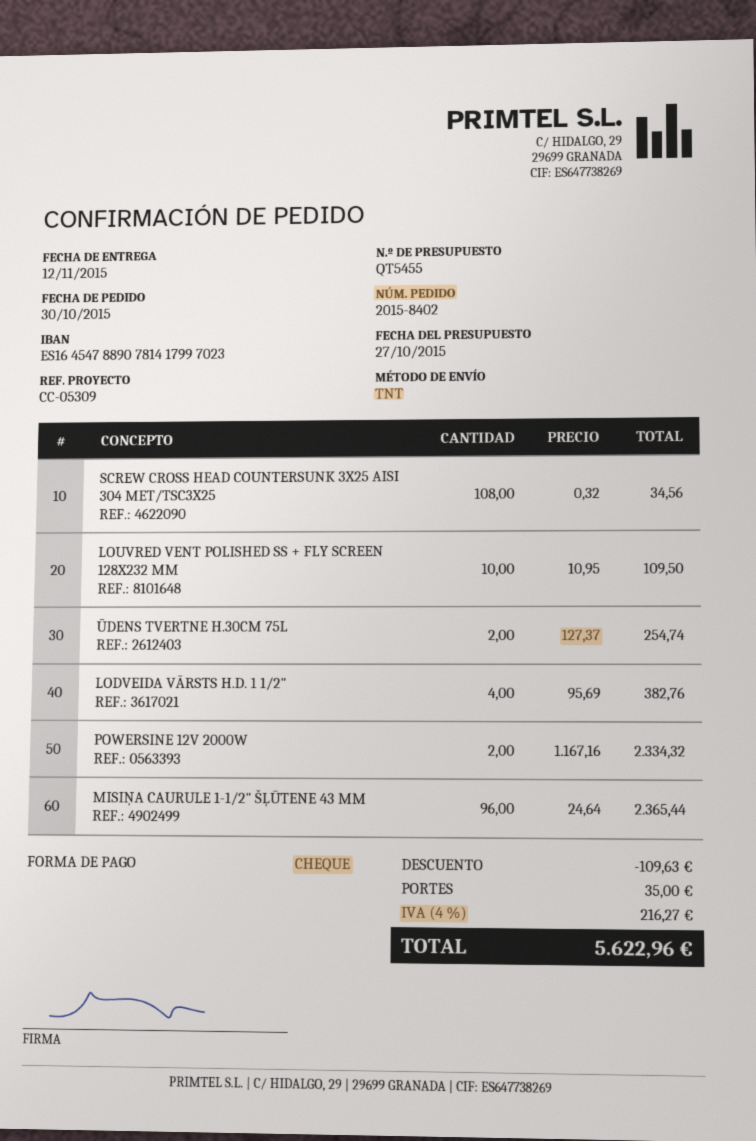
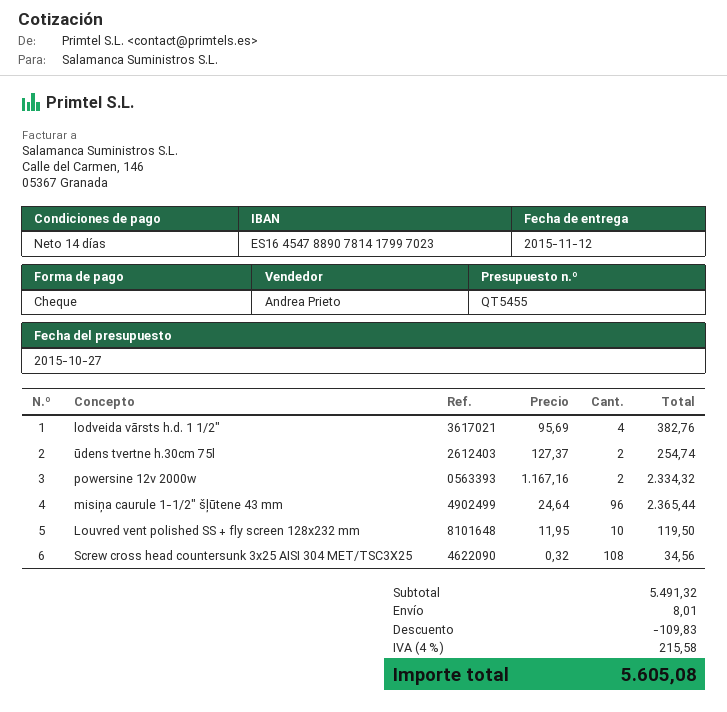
LOUVRED VENT POLISHED SS + FLY SCREEN 128X232 MM: 10 x 10.95 = 109.50 -> 10 x 11.95 = 119.50
discount: 109.63 -> 109.83
shipping: 35.00 -> 8.01
tax: 4% = 216.27 -> 4% = 215.58
total: 5622.96 -> 5605.08

